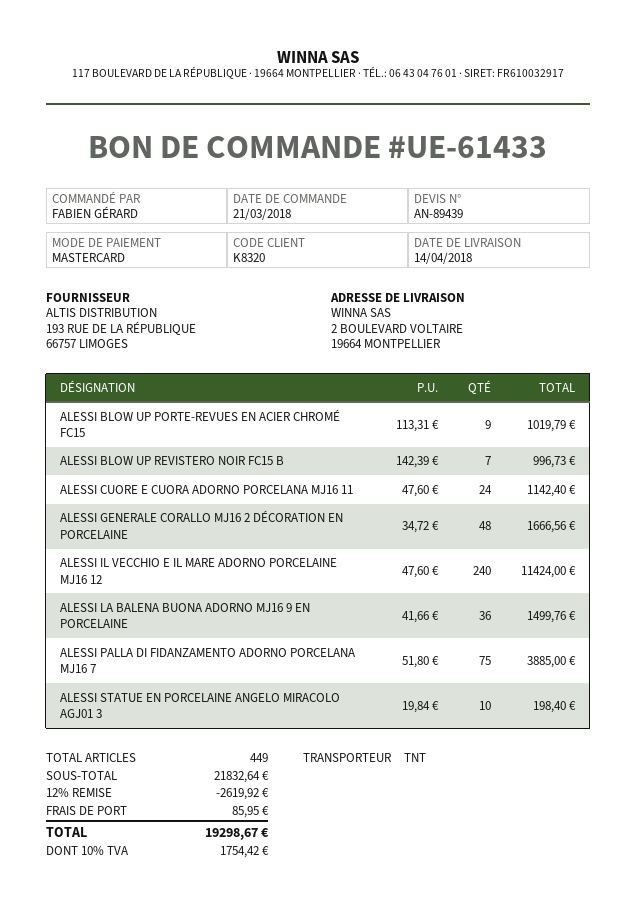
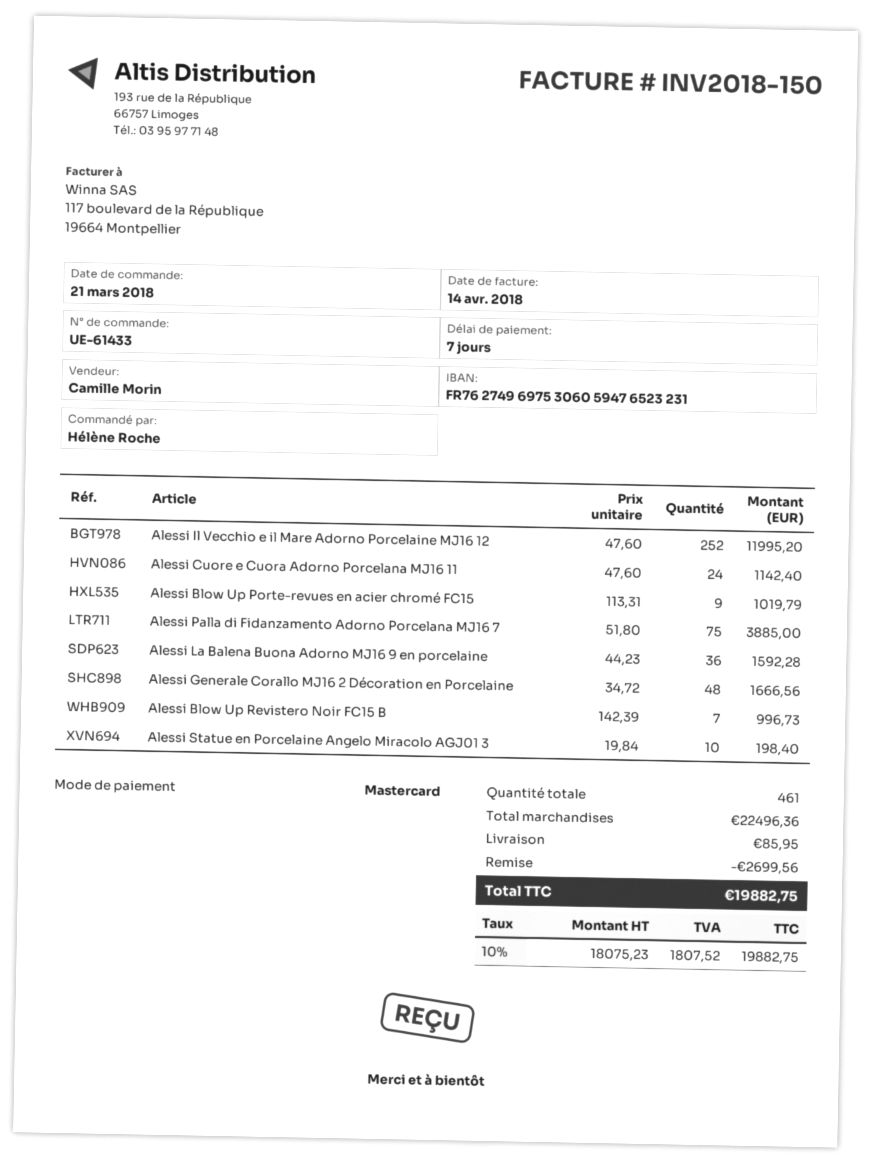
ordered by: FABIEN GÉRARD -> Hélène Roche
ALESSI IL VECCHIO E IL MARE ADORNO PORCELAINE MJ16 12: 240 x 47.60 = 11424.00 -> 252 x 47.60 = 11995.20
ALESSI LA BALENA BUONA ADORNO MJ16 9 EN PORCELAINE: 36 x 41.66 = 1499.76 -> 36 x 44.23 = 1592.28
total quantity: 449 -> 461
subtotal: 21832.64 -> 22496.36
discount: 2619.92 -> 2699.56
tax: 10% = 1754.42 -> 10% = 1807.52
total: 19298.67 -> 19882.75

